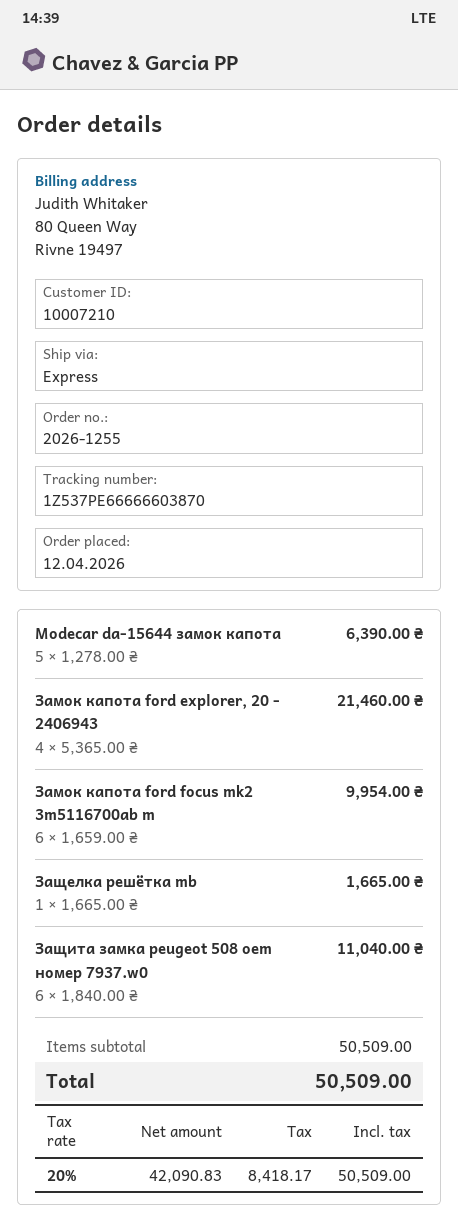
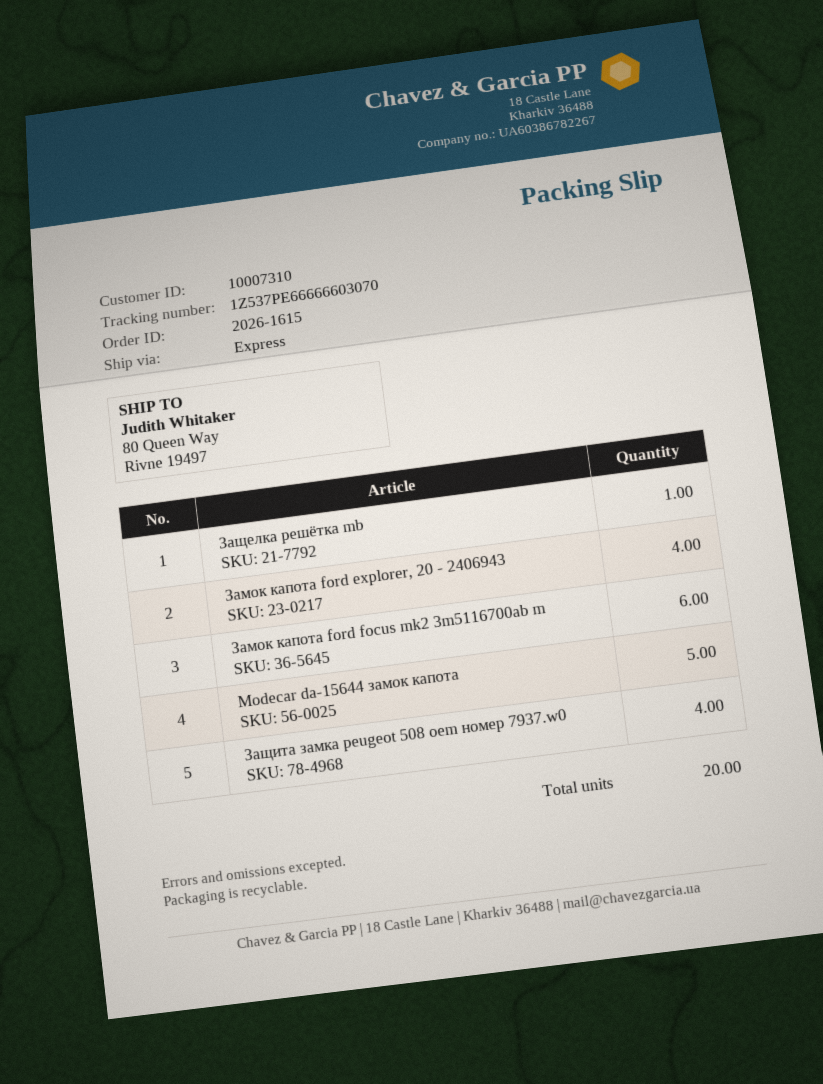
order number: 2026-1255 -> 2026-1615
customer number: 10007210 -> 10007310
tracking number: 1Z537PE66666603870 -> 1Z537PE66666603070
Защита замка peugeot 508 oem номер 7937.w0: 6 -> 4

